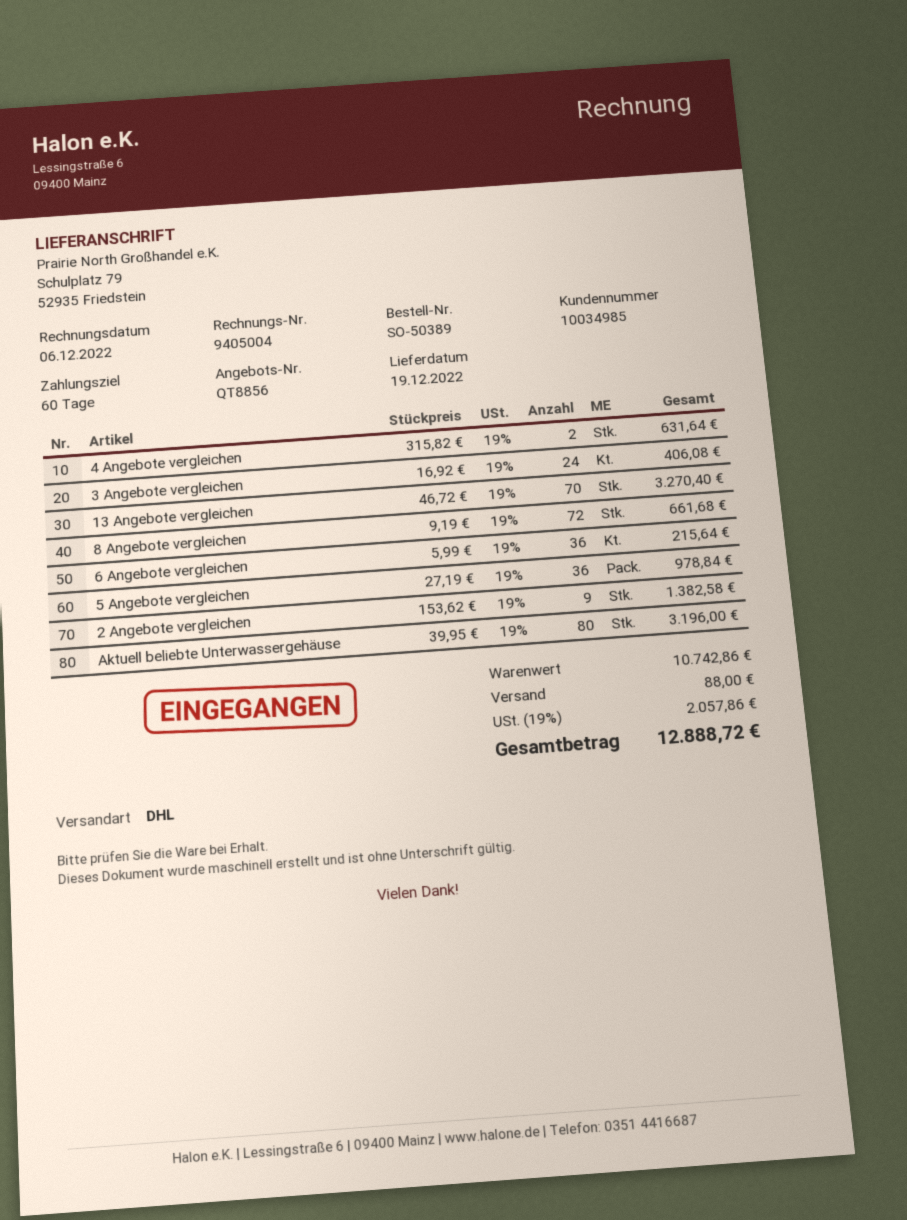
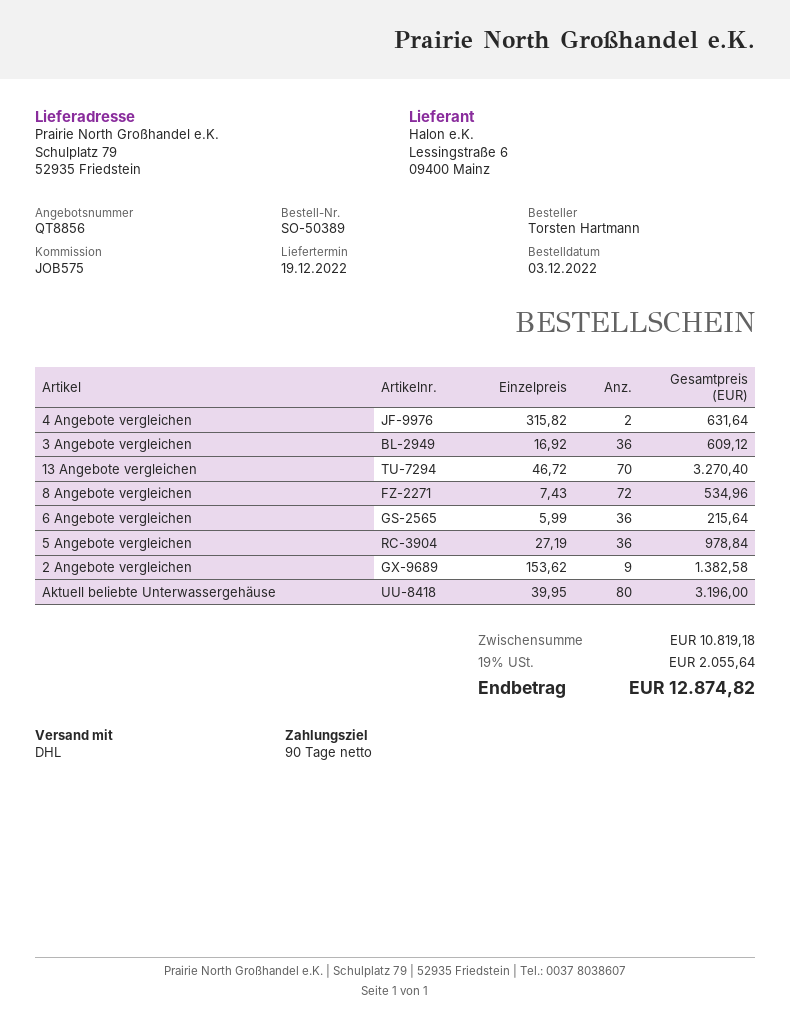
payment terms: 60 days -> 90 days
3 Angebote vergleichen: 24 x 16.92 = 406.08 -> 36 x 16.92 = 609.12
8 Angebote vergleichen: 72 x 9.19 = 661.68 -> 72 x 7.43 = 534.96
subtotal: 10742.86 -> 10819.18
shipping: 88.00 -> none
tax: 19% = 2057.86 -> 19% = 2055.64
total: 12888.72 -> 12874.82

